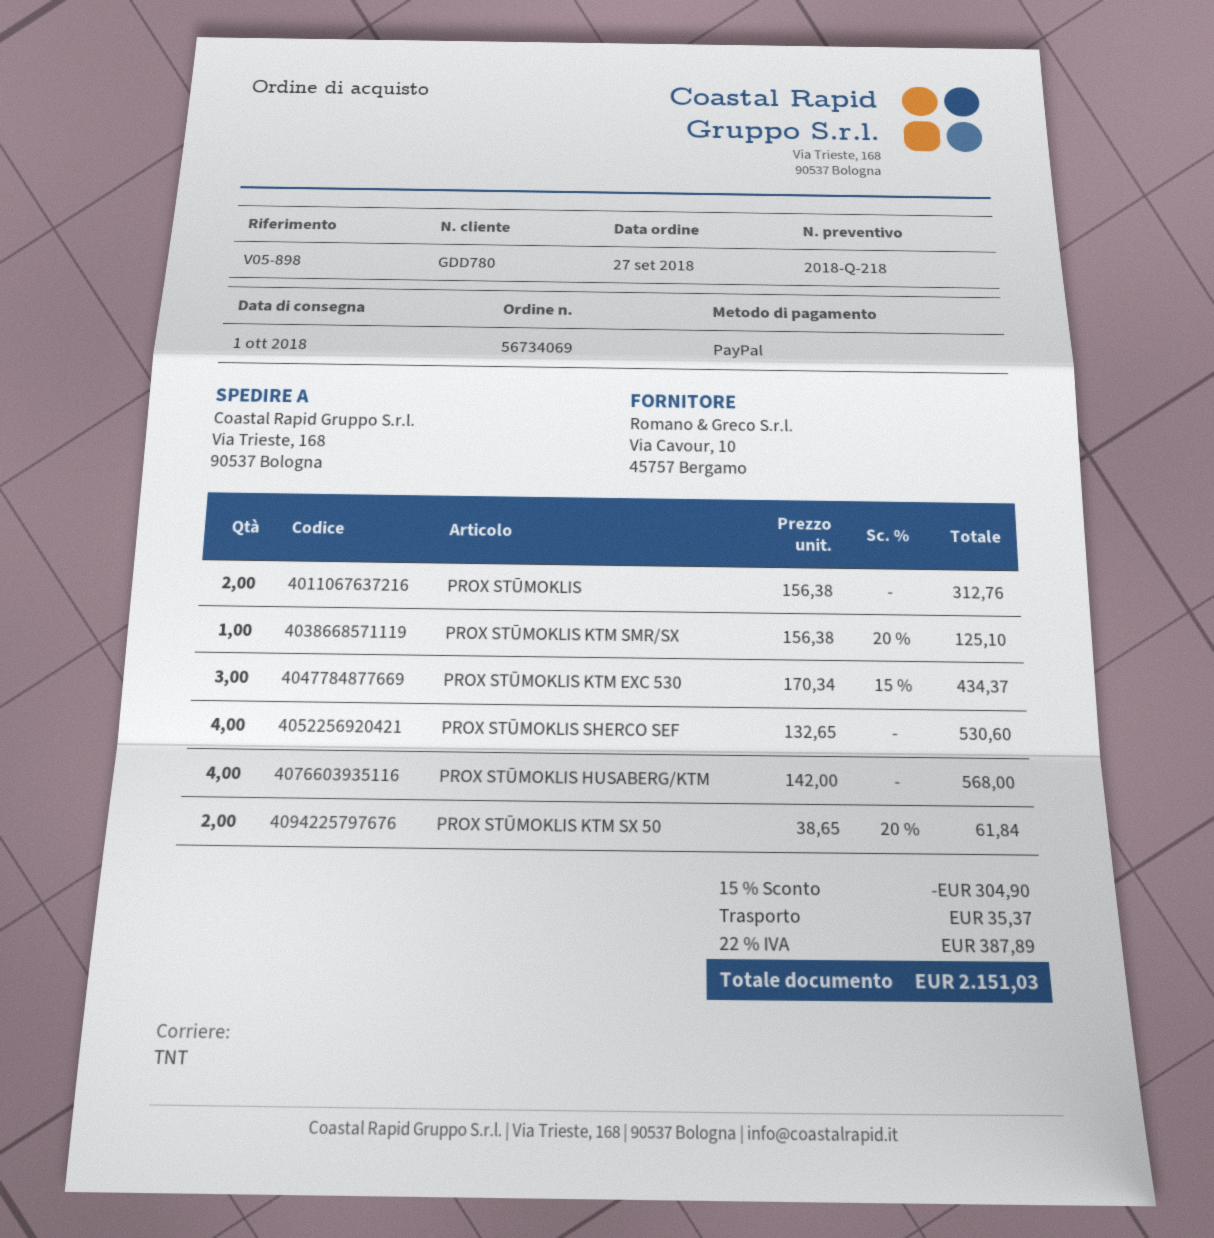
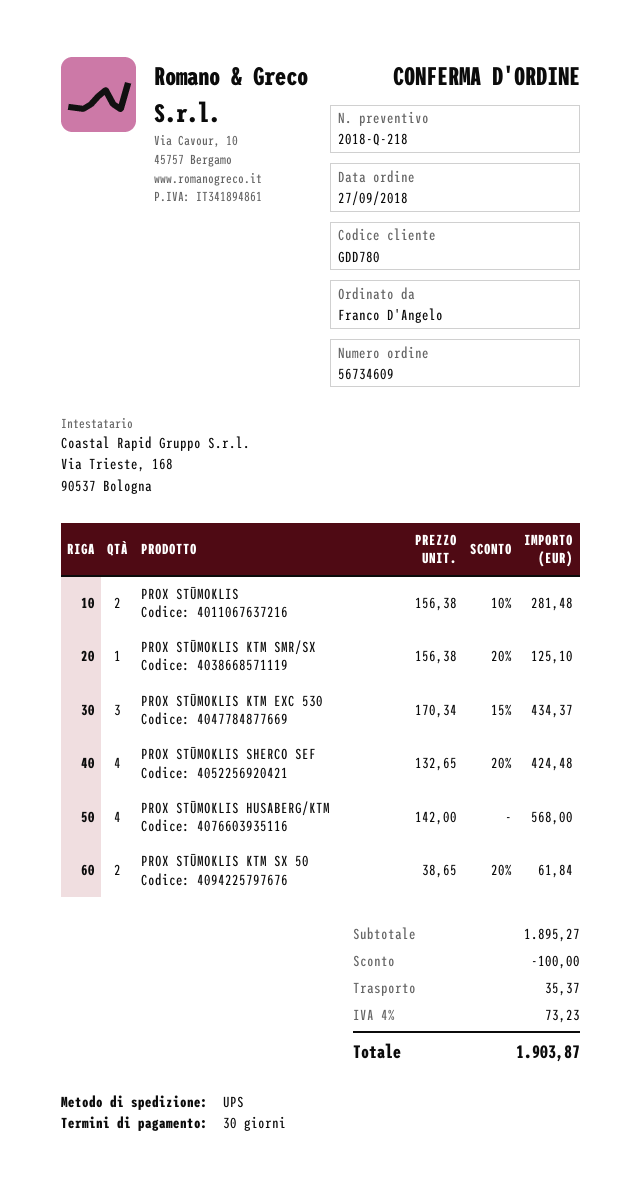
order number: 56734069 -> 56734609
shipping method: TNT -> UPS
PROX STŪMOKLIS: 2 x 156.38 = 312.76 -> 2 x 156.38 - 10% = 281.48
PROX STŪMOKLIS SHERCO SEF: 4 x 132.65 = 530.60 -> 4 x 132.65 - 20% = 424.48
discount: 304.90 -> 100.00
tax: 22% = 387.89 -> 4% = 73.23
total: 2151.03 -> 1903.87

